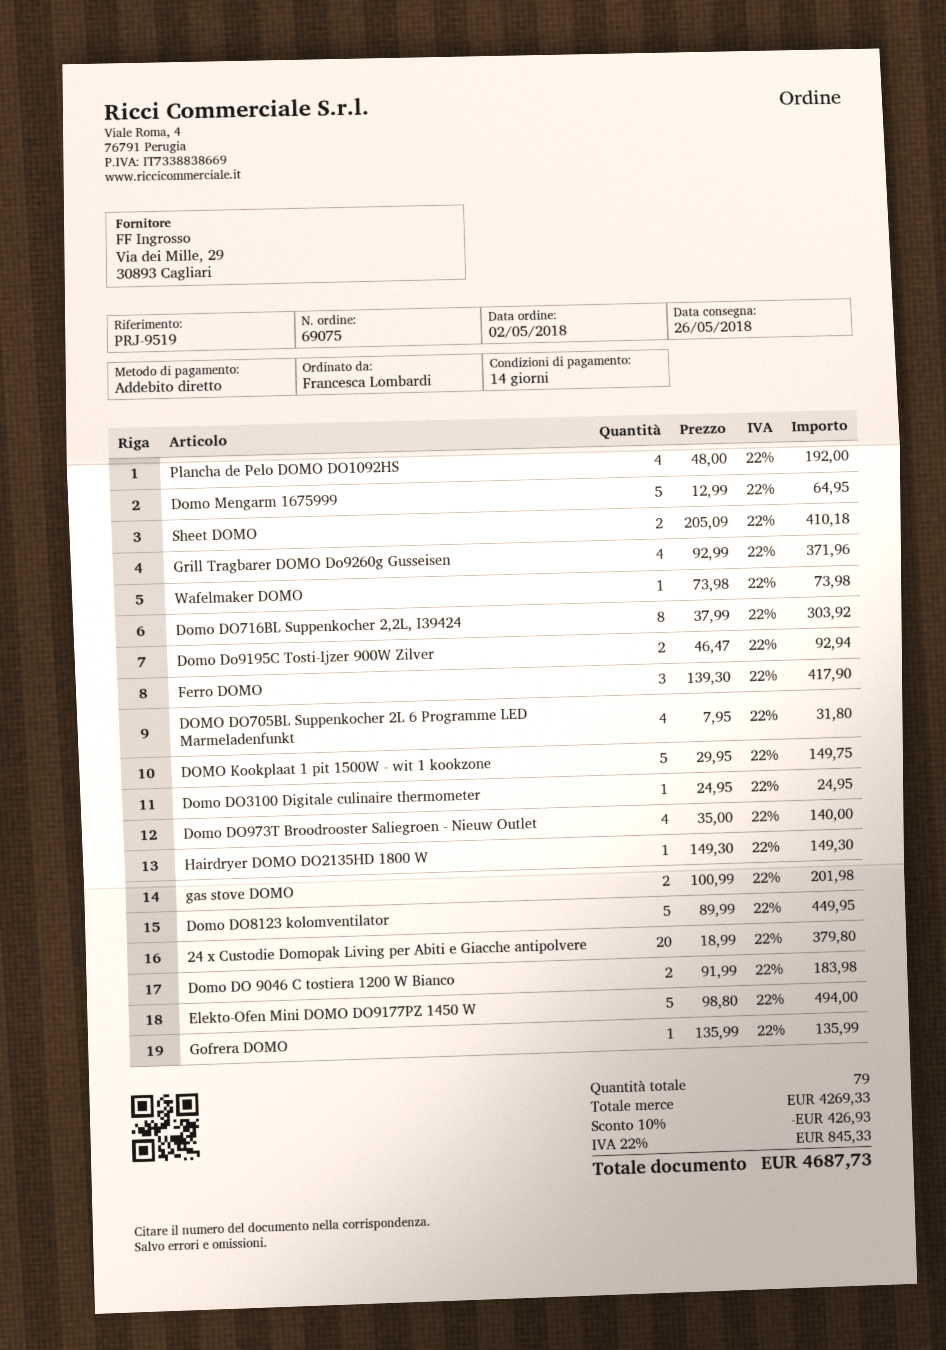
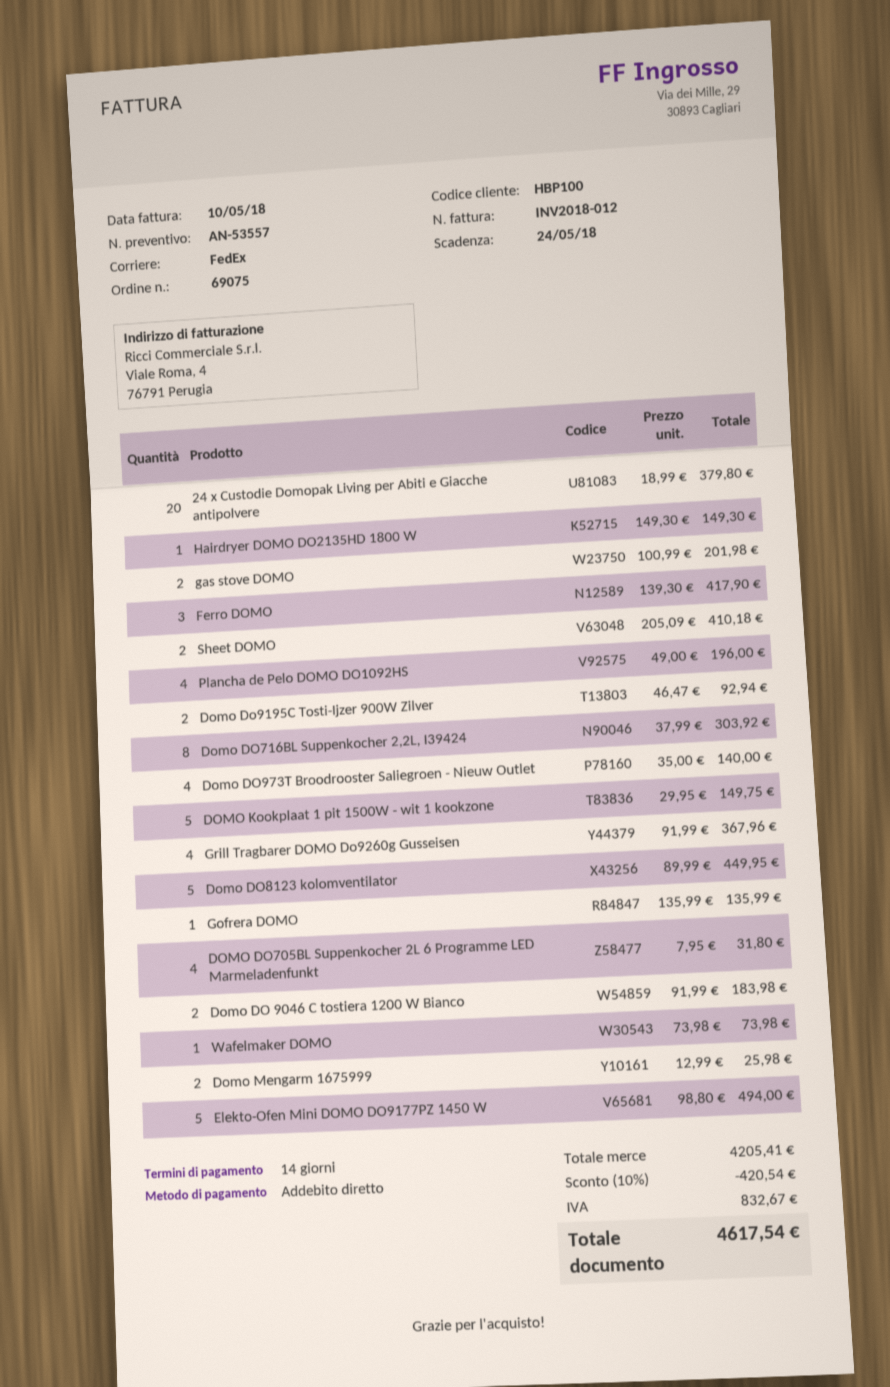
Plancha de Pelo DOMO DO1092HS: 4 x 48.00 = 192.00 -> 4 x 49.00 = 196.00
Domo Mengarm 1675999: 5 x 12.99 = 64.95 -> 2 x 12.99 = 25.98
Grill Tragbarer DOMO Do9260g Gusseisen: 4 x 92.99 = 371.96 -> 4 x 91.99 = 367.96
Domo DO3100 Digitale culinaire thermometer: 1 x 24.95 = 24.95 -> none
subtotal: 4269.33 -> 4205.41
discount: 10% = 426.93 -> 10% = 420.54
tax: 845.33 -> 832.67
total: 4687.73 -> 4617.54

